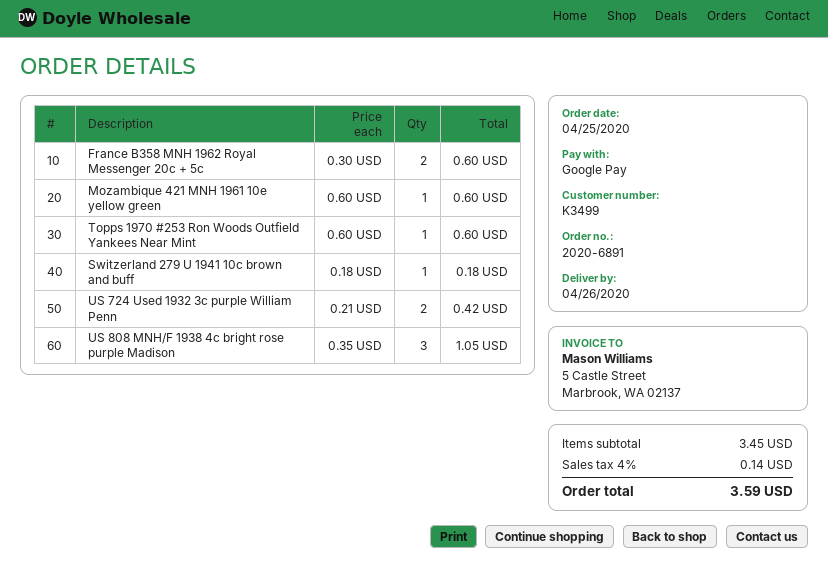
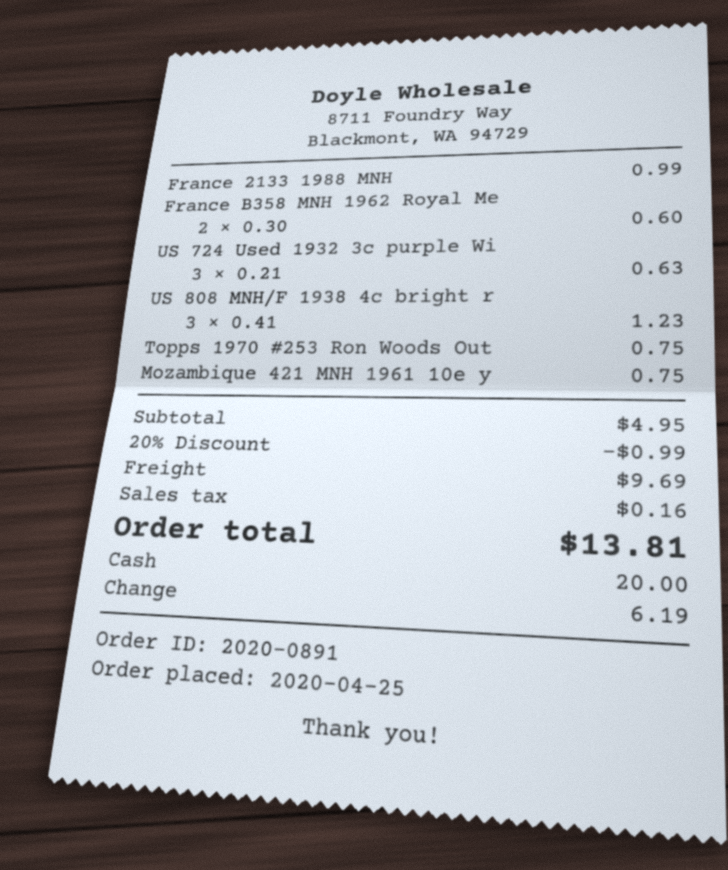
order number: 2020-6891 -> 2020-0891
payment method: Google Pay -> cash
Mozambique 421 MNH 1961 10e yellow green: 1 x 0.60 = 0.60 -> 1 x 0.75 = 0.75
Topps 1970 #253 Ron Woods Outfield Yankees Near Mint: 1 x 0.60 = 0.60 -> 1 x 0.75 = 0.75
Switzerland 279 U 1941 10c brown and buff: 1 x 0.18 = 0.18 -> none
US 724 Used 1932 3c purple William Penn: 2 x 0.21 = 0.42 -> 3 x 0.21 = 0.63
US 808 MNH/F 1938 4c bright rose purple Madison: 3 x 0.35 = 1.05 -> 3 x 0.41 = 1.23
France 2133 1988 MNH: none -> 1 x 0.99 = 0.99
subtotal: 3.45 -> 4.95
discount: none -> 20% = 0.99
shipping: none -> 9.69
tax: 0.14 -> 0.16
total: 3.59 -> 13.81

